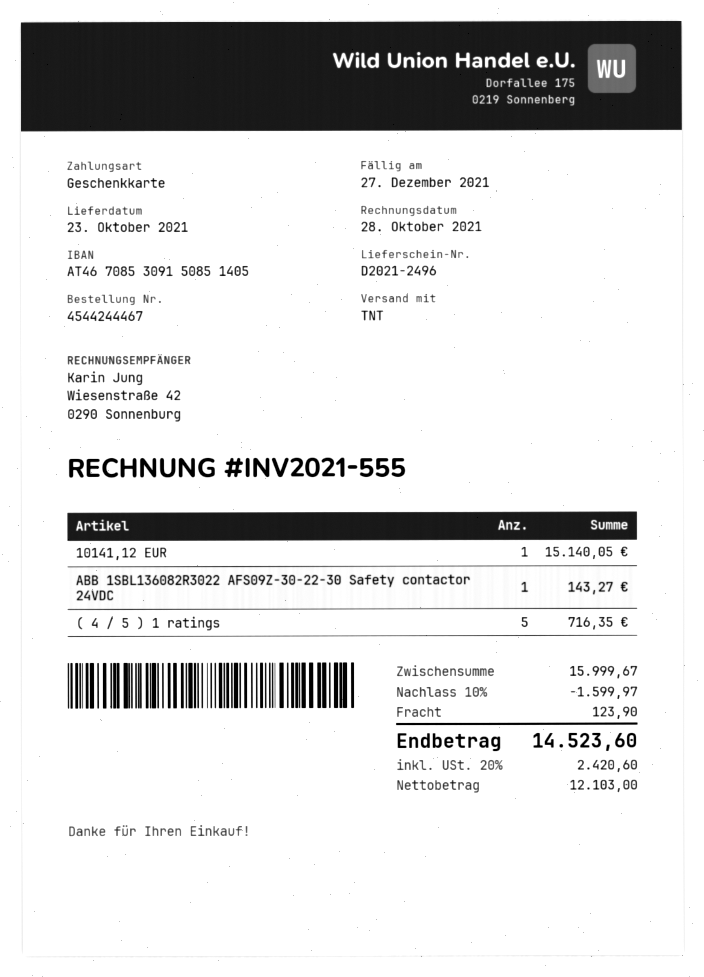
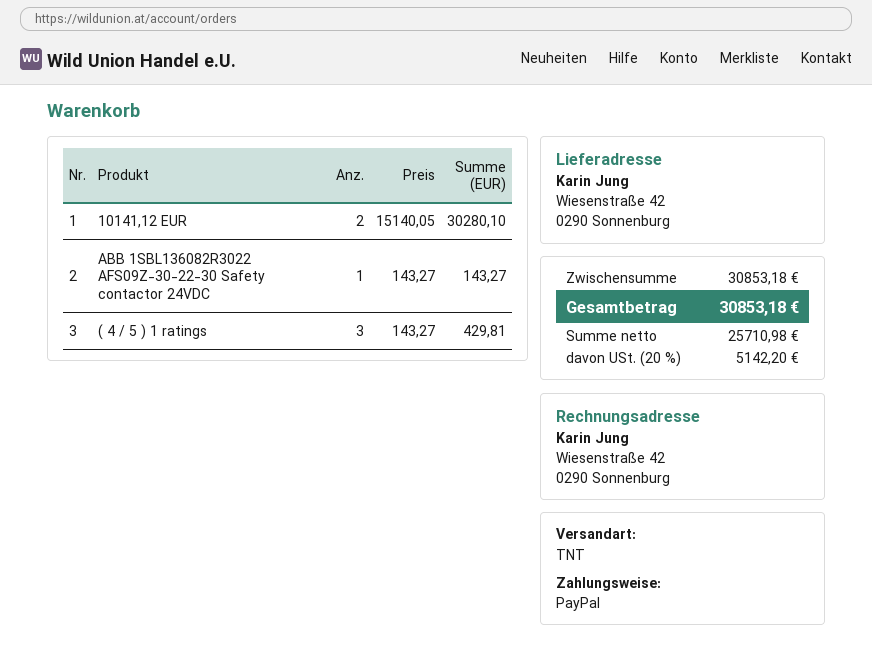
payment method: gift card -> PayPal
10141,12 EUR: 1 for 15140.05 -> 2 for 30280.10
( 4 / 5 ) 1 ratings: 5 for 716.35 -> 3 for 429.81
subtotal: 15999.67 -> 30853.18
discount: 10% = 1599.97 -> none
shipping: 123.90 -> none
net: 12103.00 -> 25710.98
tax: 20% = 2420.60 -> 20% = 5142.20
total: 14523.60 -> 30853.18

